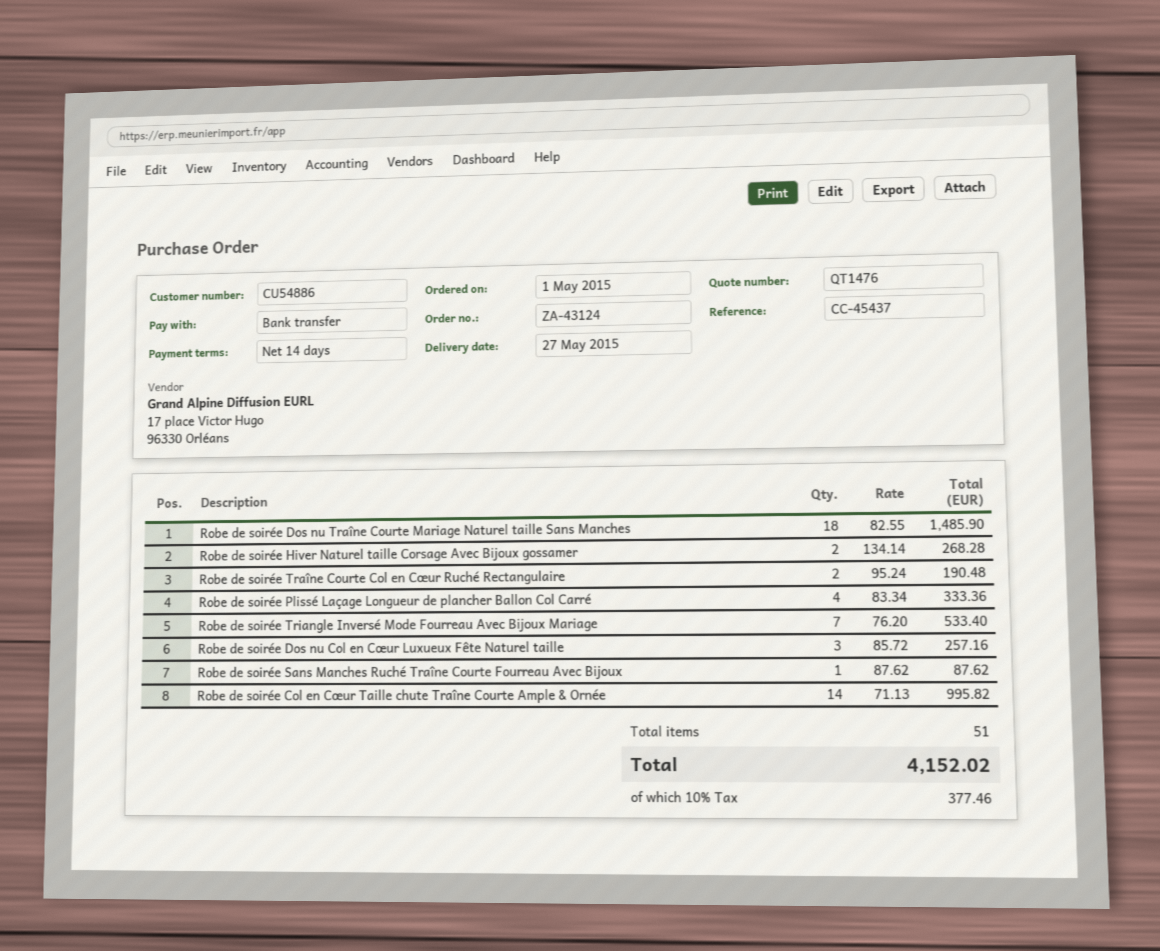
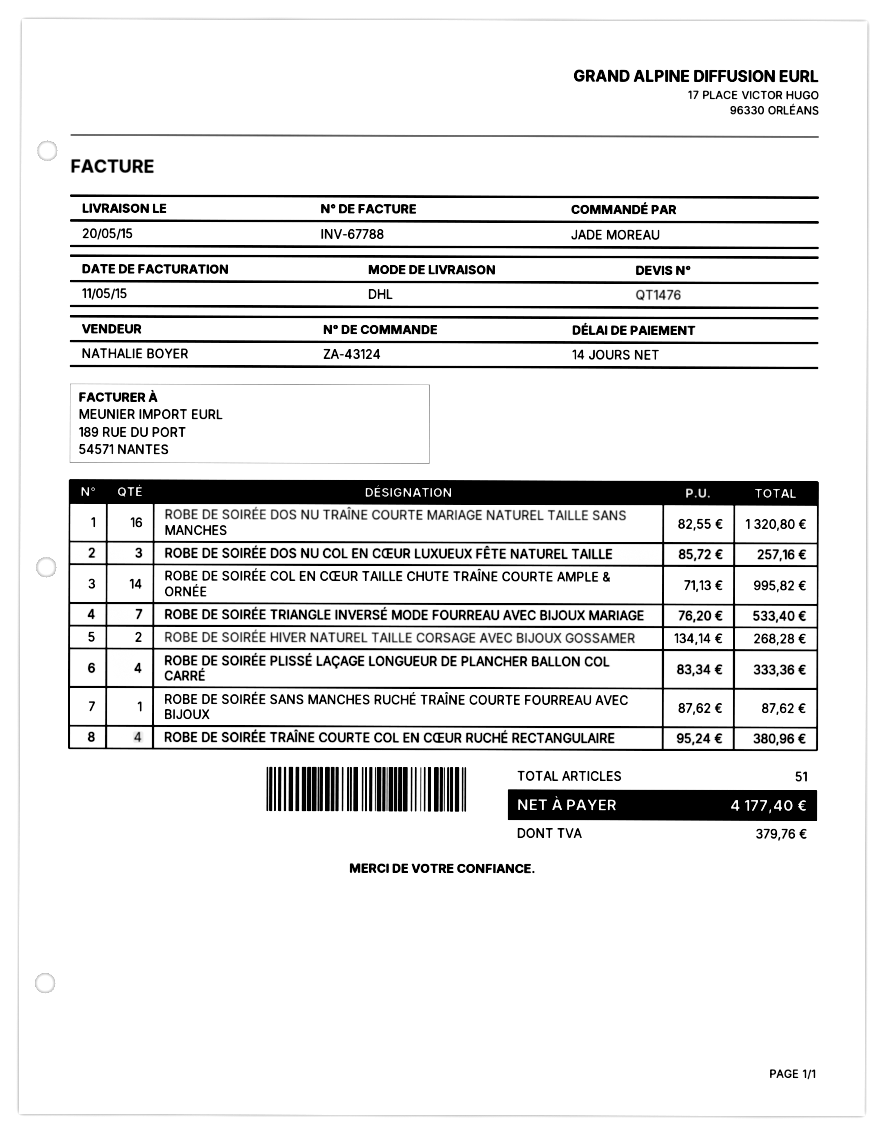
delivery date: 2015-05-27 -> 2015-05-20
Robe de soirée Dos nu Traîne Courte Mariage Naturel taille Sans Manches: 18 x 82.55 = 1485.90 -> 16 x 82.55 = 1320.80
Robe de soirée Traîne Courte Col en Cœur Ruché Rectangulaire: 2 x 95.24 = 190.48 -> 4 x 95.24 = 380.96
tax: 377.46 -> 379.76
total: 4152.02 -> 4177.40

